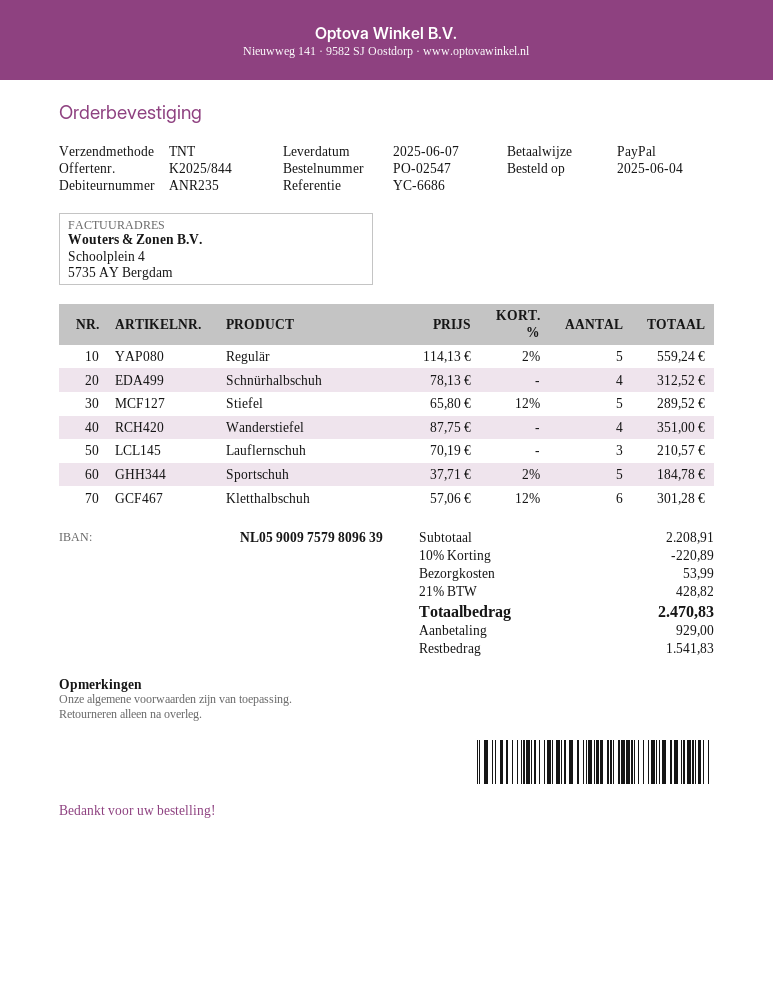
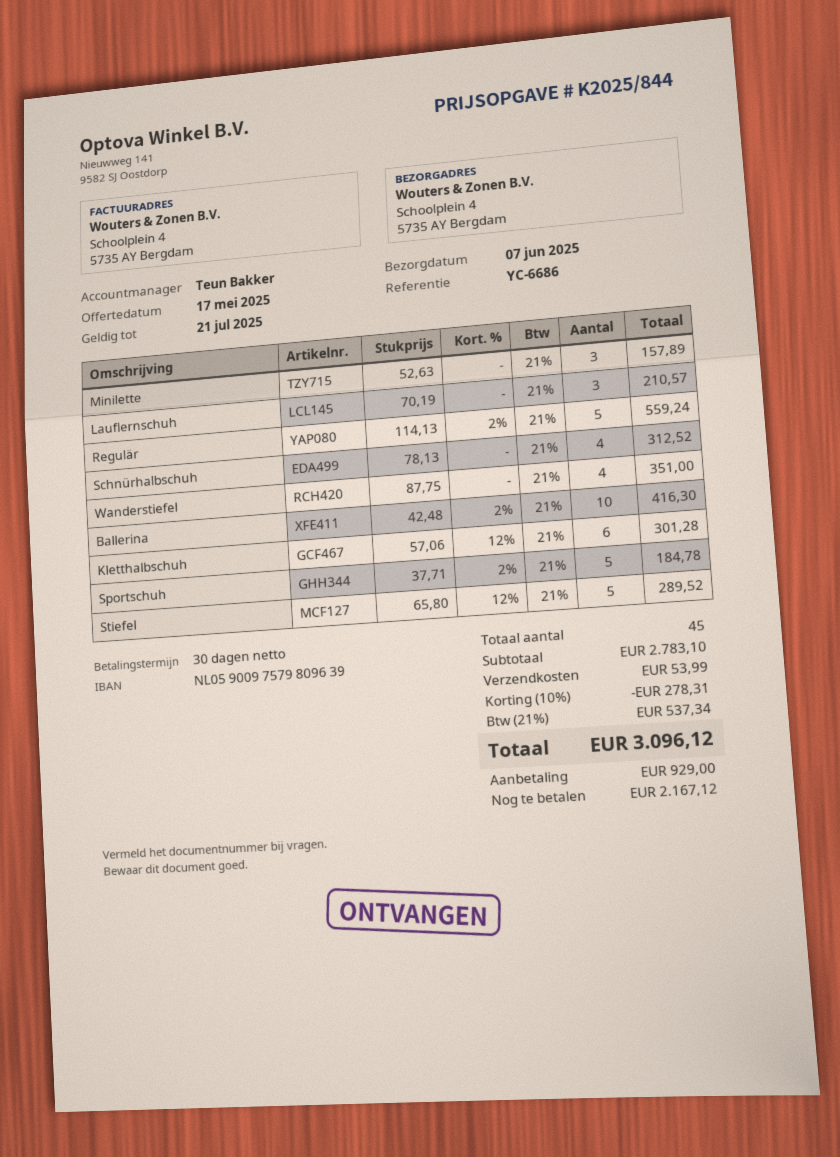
Minilette: none -> 3 x 52.63 = 157.89
Ballerina: none -> 10 x 42.48 - 2% = 416.30
subtotal: 2208.91 -> 2783.10
discount: 10% = 220.89 -> 10% = 278.31
tax: 21% = 428.82 -> 21% = 537.34
total: 2470.83 -> 3096.12
balance: 1541.83 -> 2167.12

